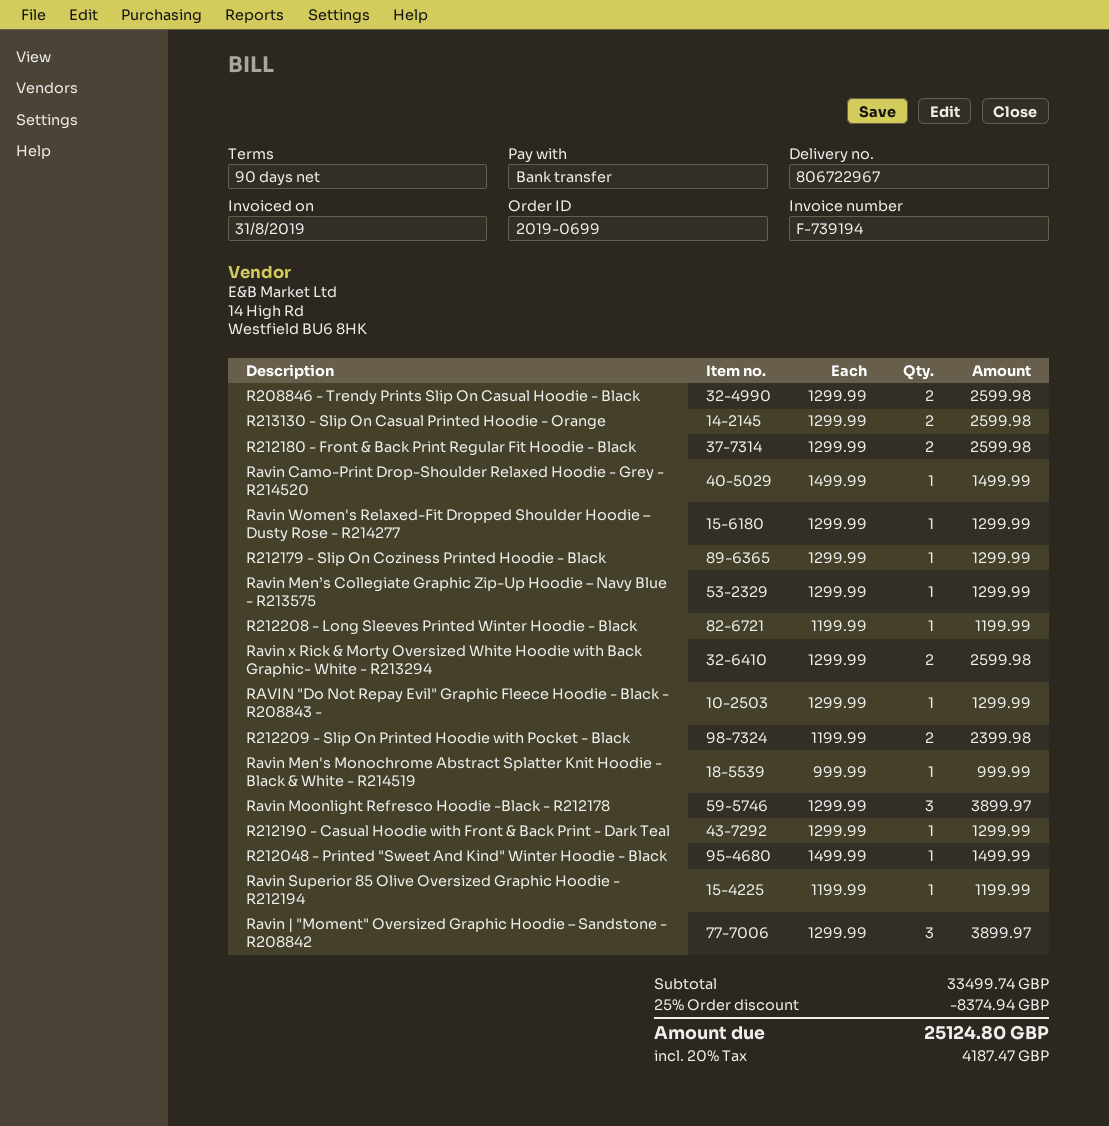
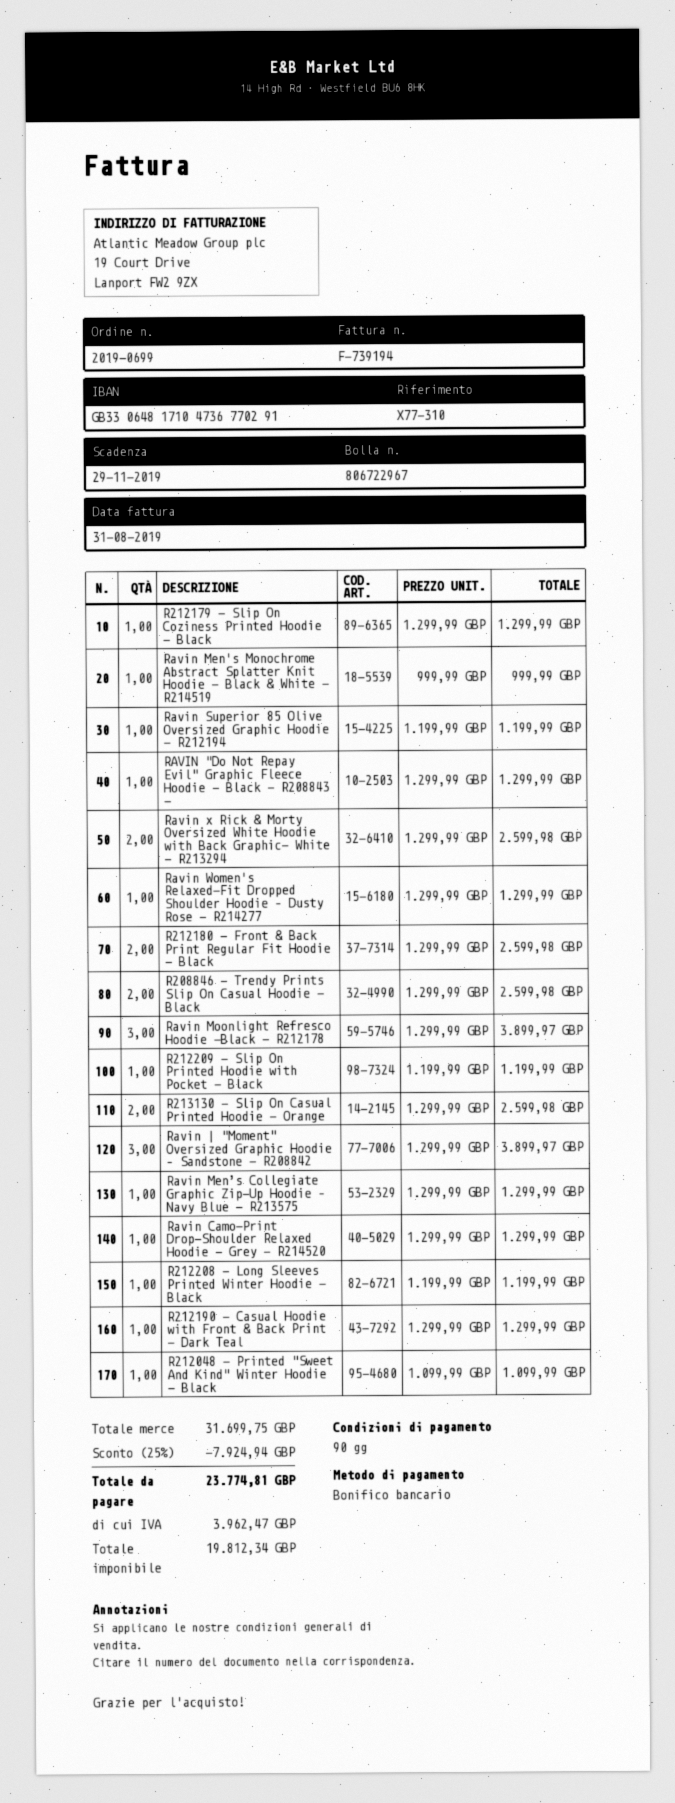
Ravin Camo-Print Drop-Shoulder Relaxed Hoodie - Grey - R214520: 1 x 1499.99 = 1499.99 -> 1 x 1299.99 = 1299.99
R212209 - Slip On Printed Hoodie with Pocket - Black: 2 x 1199.99 = 2399.98 -> 1 x 1199.99 = 1199.99
R212048 - Printed "Sweet And Kind" Winter Hoodie - Black: 1 x 1499.99 = 1499.99 -> 1 x 1099.99 = 1099.99
subtotal: 33499.74 -> 31699.75
discount: 25% = 8374.94 -> 25% = 7924.94
tax: 4187.47 -> 3962.47
total: 25124.80 -> 23774.81

